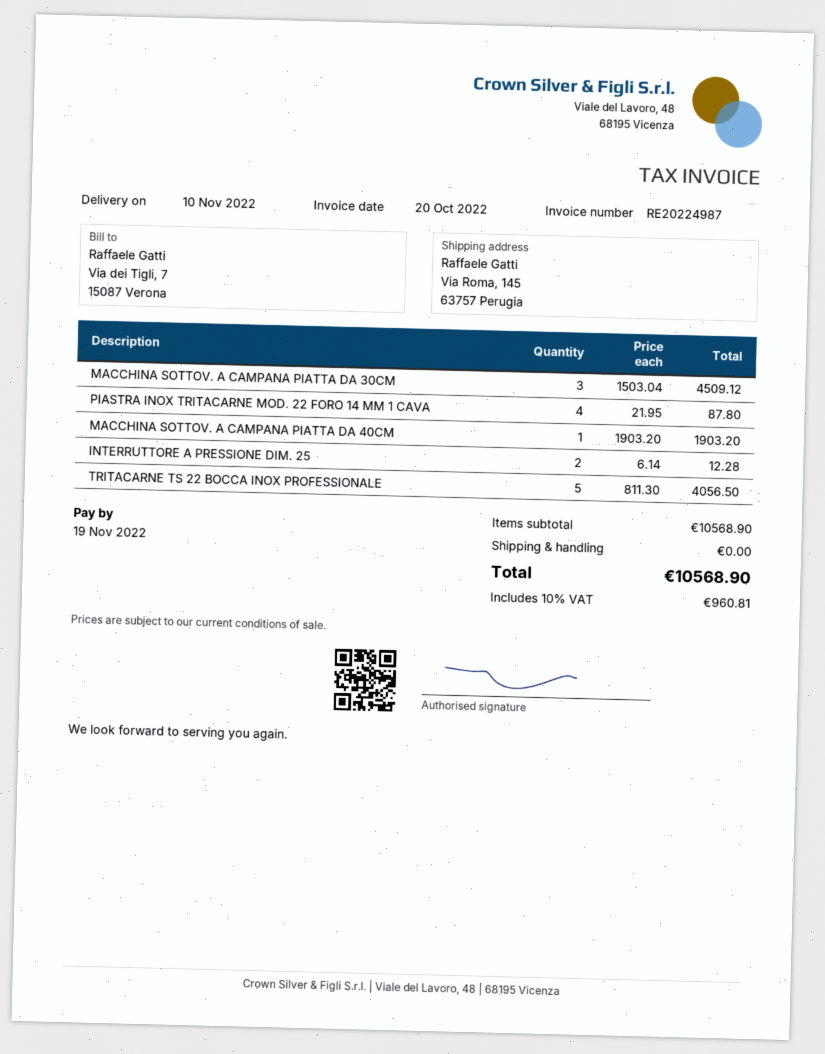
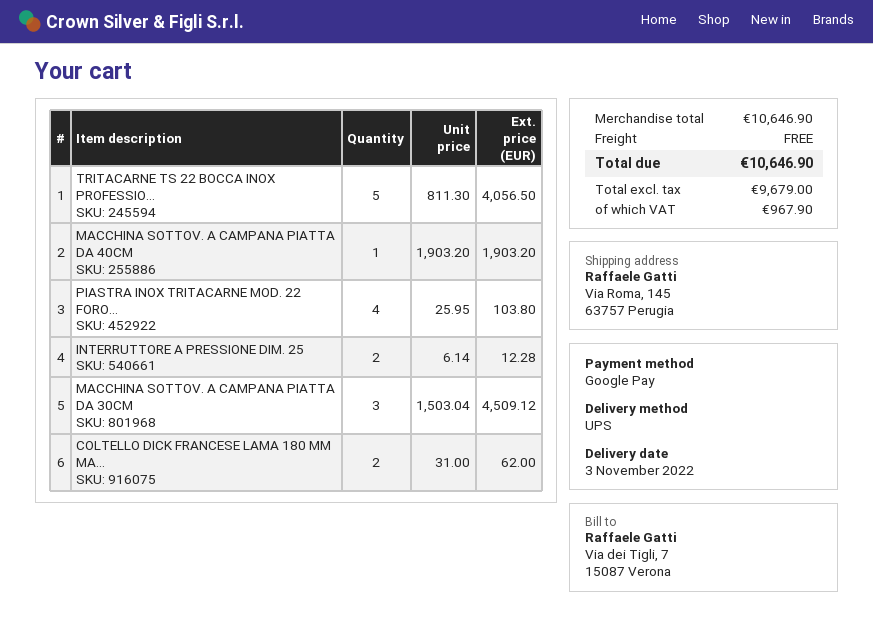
delivery date: 2022-11-10 -> 2022-11-03
PIASTRA INOX TRITACARNE MOD. 22 FORO 14 MM 1 CAVA: 4 x 21.95 = 87.80 -> 4 x 25.95 = 103.80
COLTELLO DICK FRANCESE LAMA 180 MM MA...: none -> 2 x 31.00 = 62.00
subtotal: 10568.90 -> 10646.90
tax: 960.81 -> 967.90
total: 10568.90 -> 10646.90

